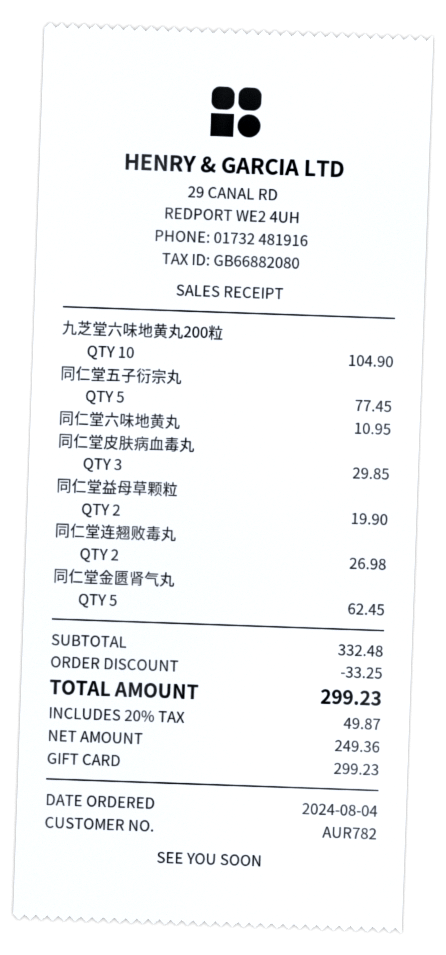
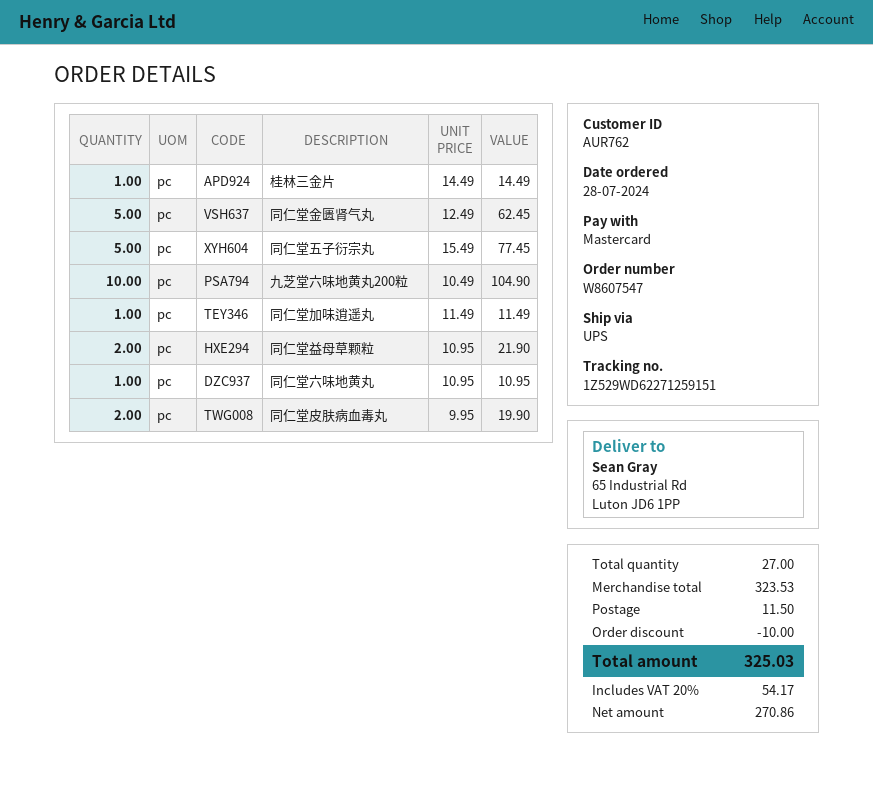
order date: 2024-08-04 -> 2024-07-28
customer number: AUR782 -> AUR762
payment method: gift card -> Mastercard
同仁堂皮肤病血毒丸: 3 for 29.85 -> 2 for 19.90
同仁堂益母草颗粒: 2 for 19.90 -> 2 for 21.90
同仁堂连翘败毒丸: 2 for 26.98 -> none
桂林三金片: none -> 1 for 14.49
同仁堂加味逍遥丸: none -> 1 for 11.49
subtotal: 332.48 -> 323.53
discount: 33.25 -> 10.00
shipping: none -> 11.50
net: 249.36 -> 270.86
tax: 20% = 49.87 -> 20% = 54.17
total: 299.23 -> 325.03

